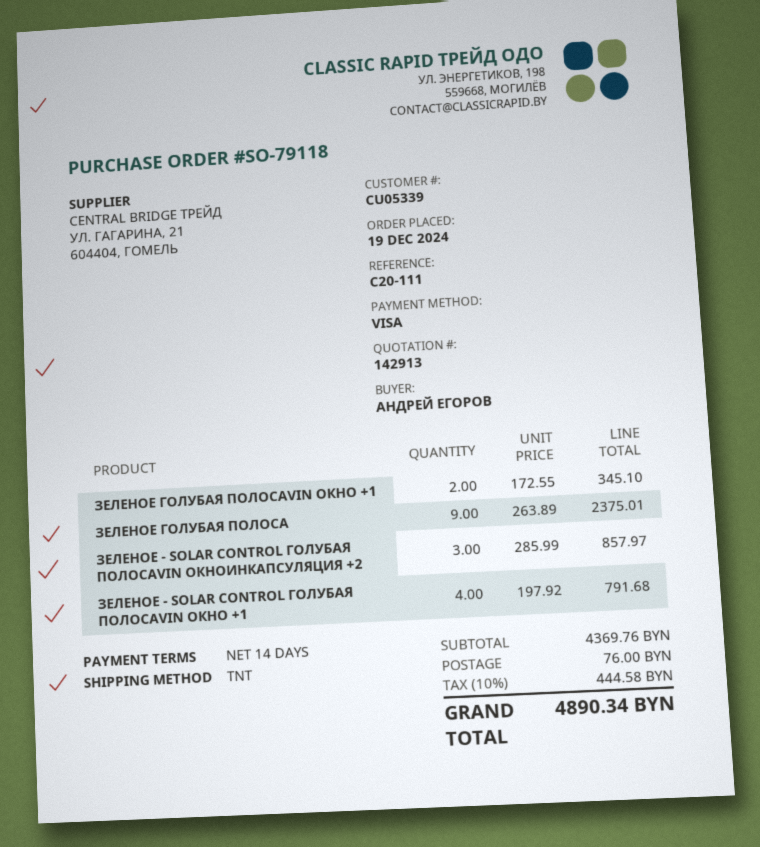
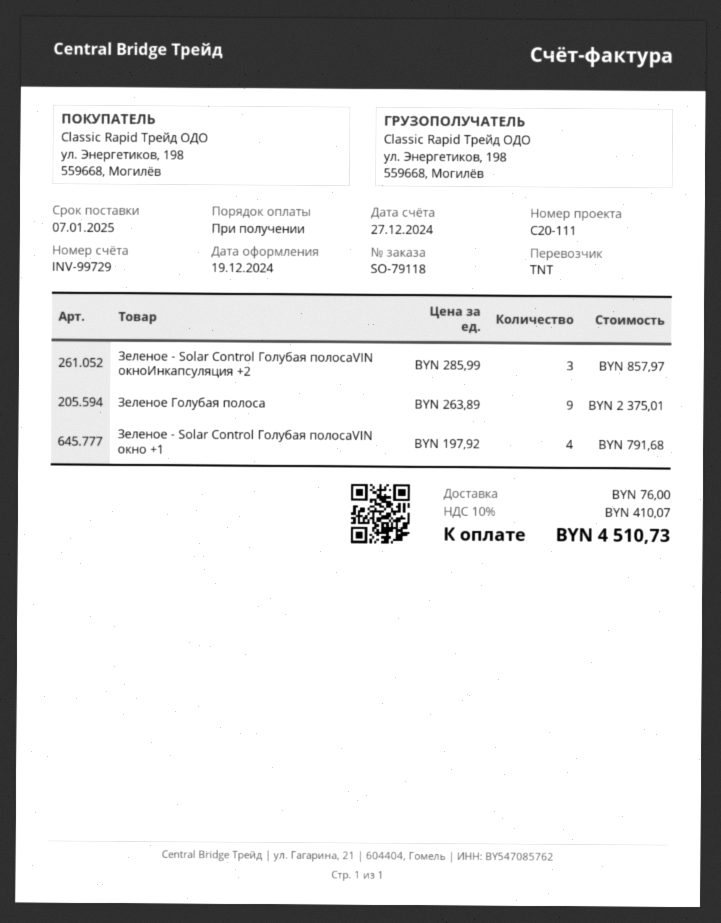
payment terms: 14 days -> on receipt
ЗЕЛЕНОЕ ГОЛУБАЯ ПОЛОСАVIN ОКНО +1: 2 x 172.55 = 345.10 -> none
tax: 10% = 444.58 -> 10% = 410.07
total: 4890.34 -> 4510.73

